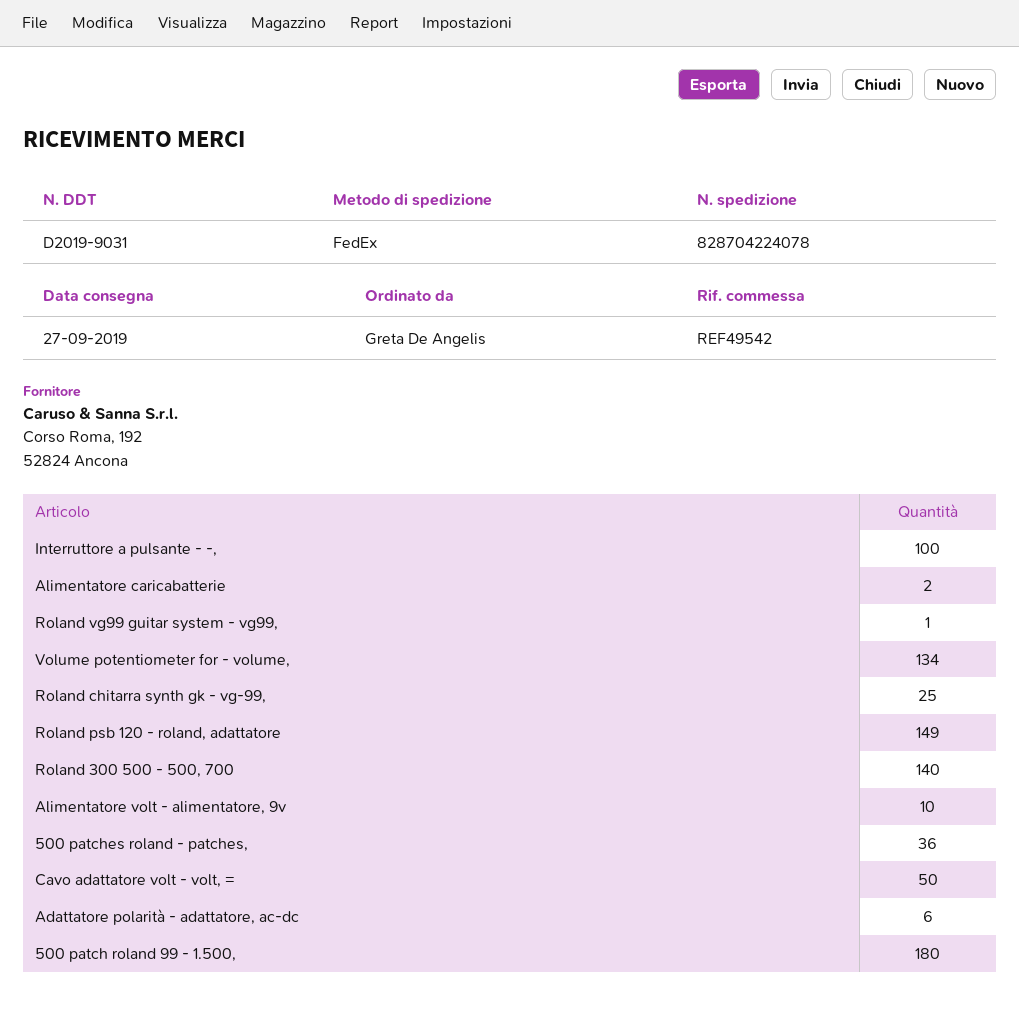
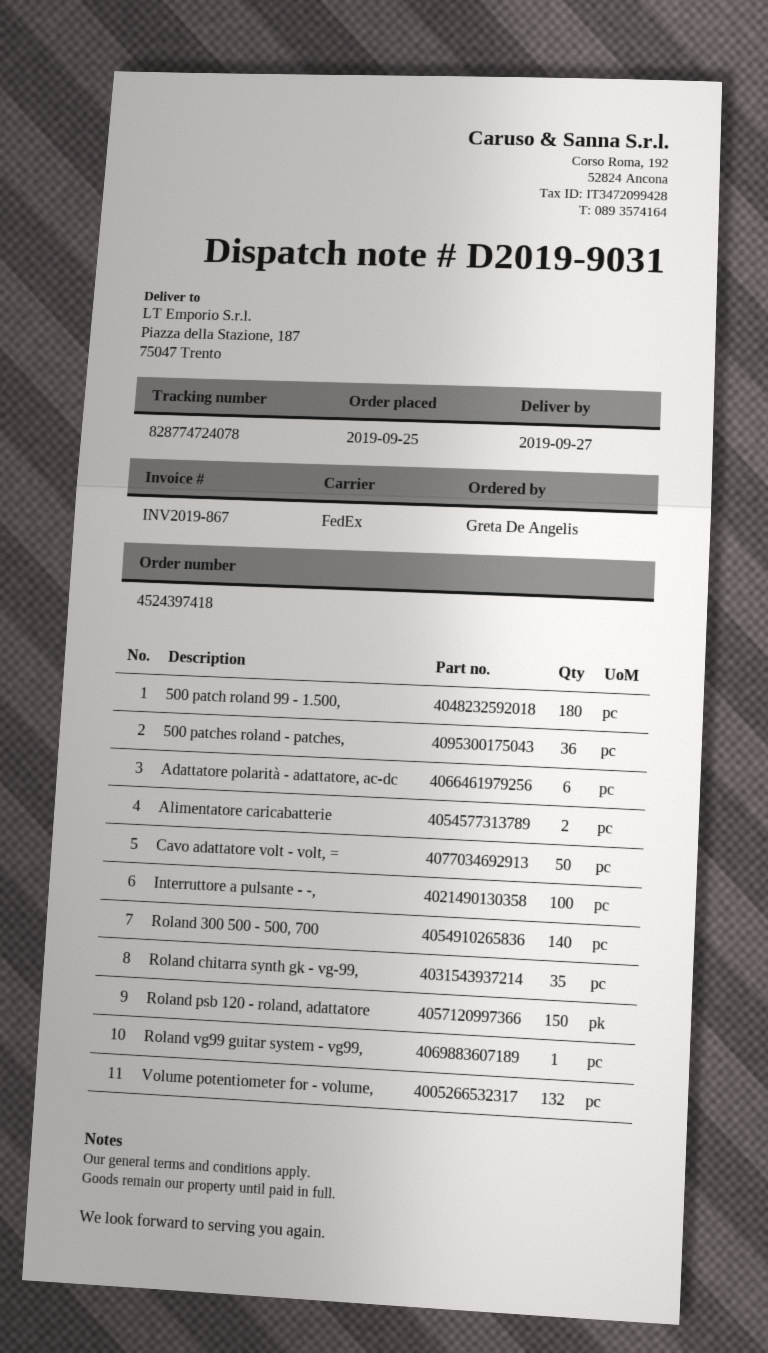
tracking number: 828704224078 -> 828774724078
Volume potentiometer for - volume,: 134 -> 132
Roland chitarra synth gk - vg-99,: 25 -> 35
Roland psb 120 - roland, adattatore: 149 -> 150
Alimentatore volt - alimentatore, 9v: 10 -> none

